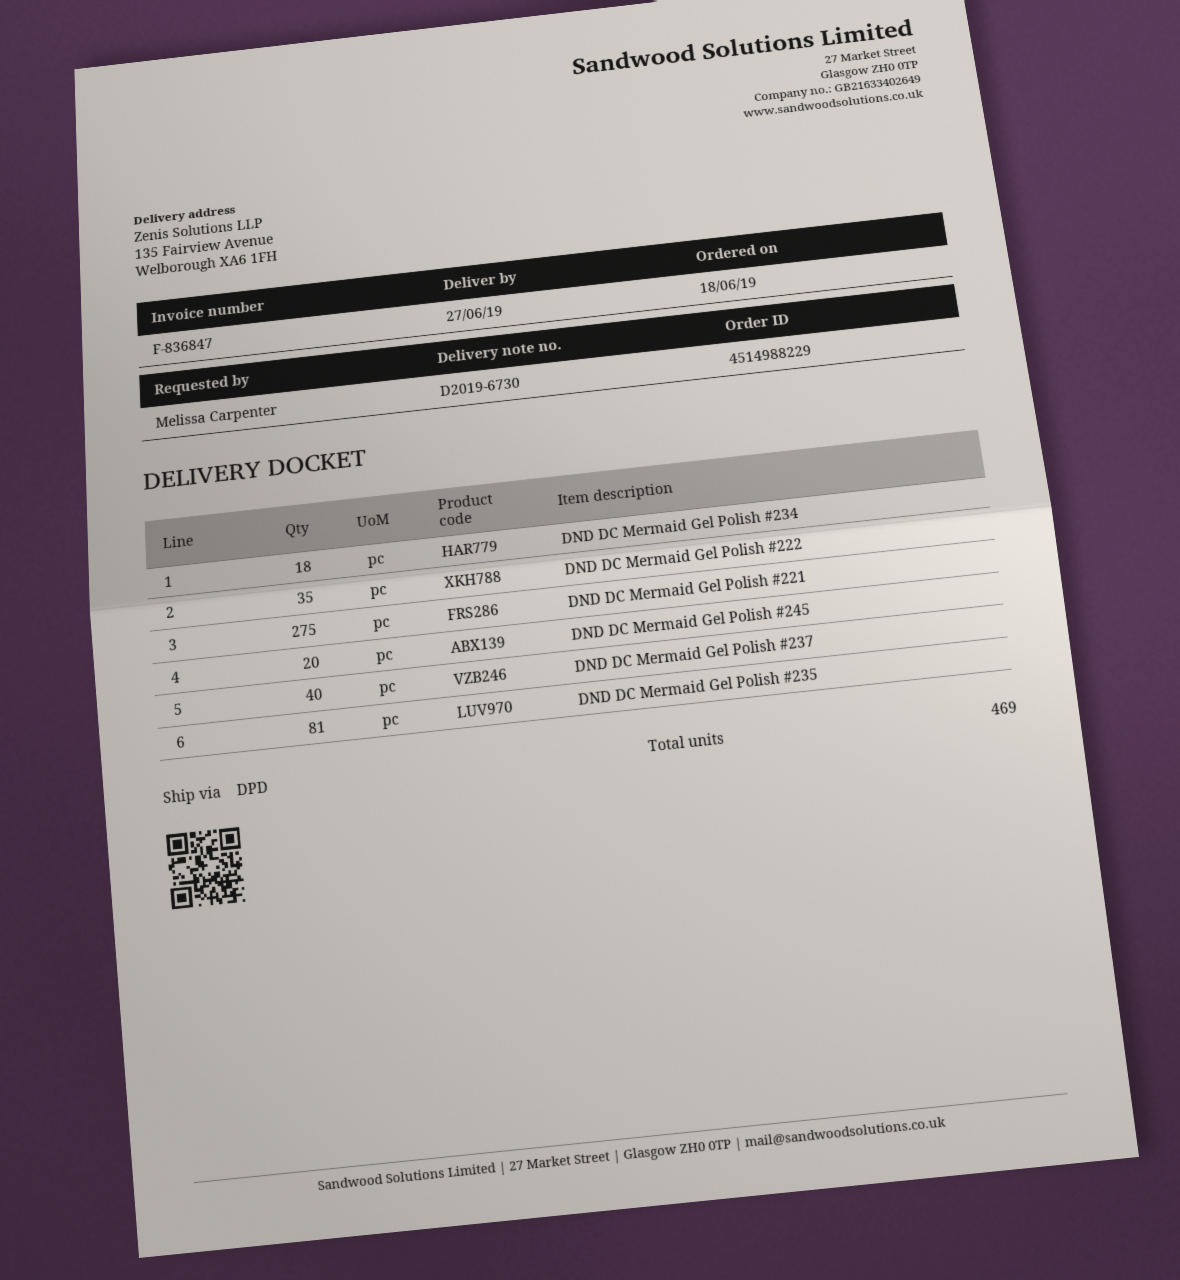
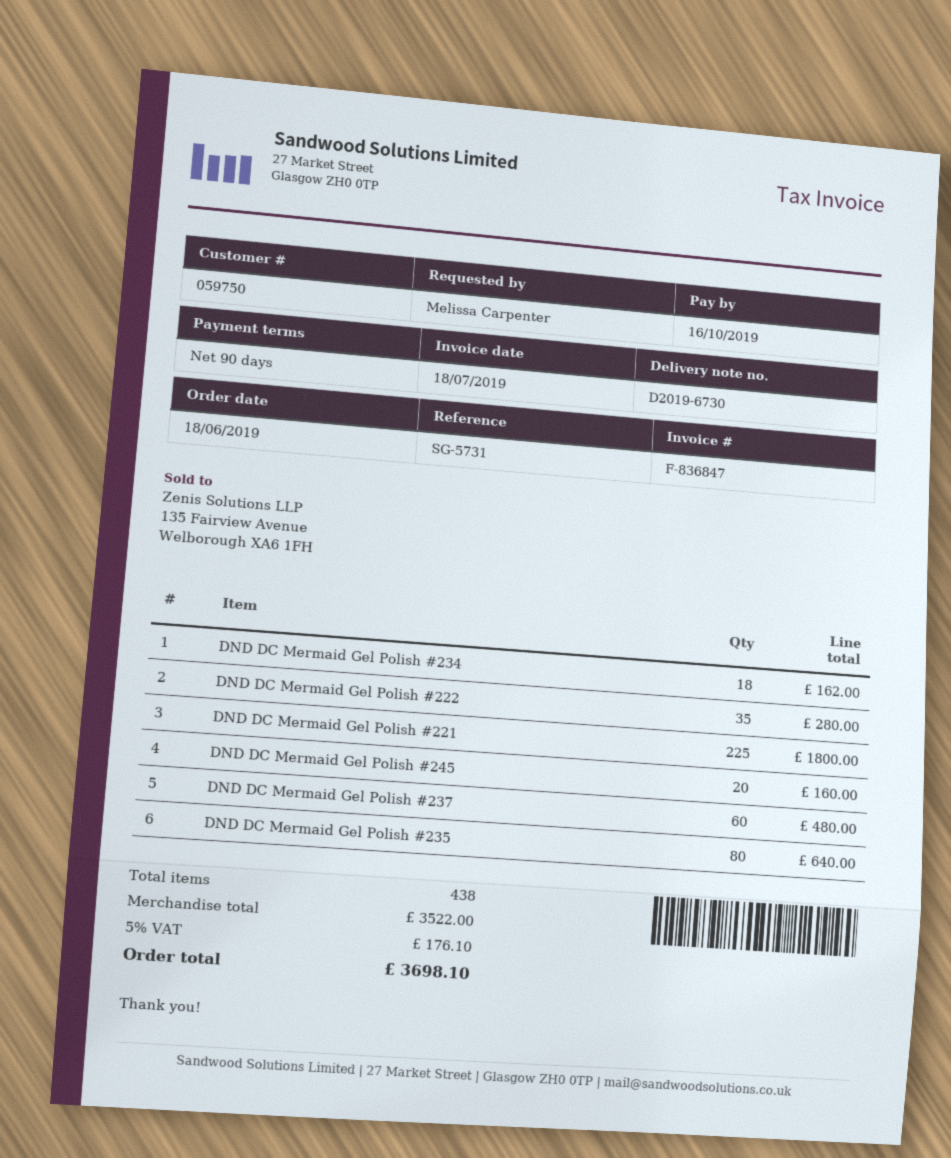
DND DC Mermaid Gel Polish #221: 275 -> 225
DND DC Mermaid Gel Polish #237: 40 -> 60
DND DC Mermaid Gel Polish #235: 81 -> 80
total quantity: 469 -> 438

